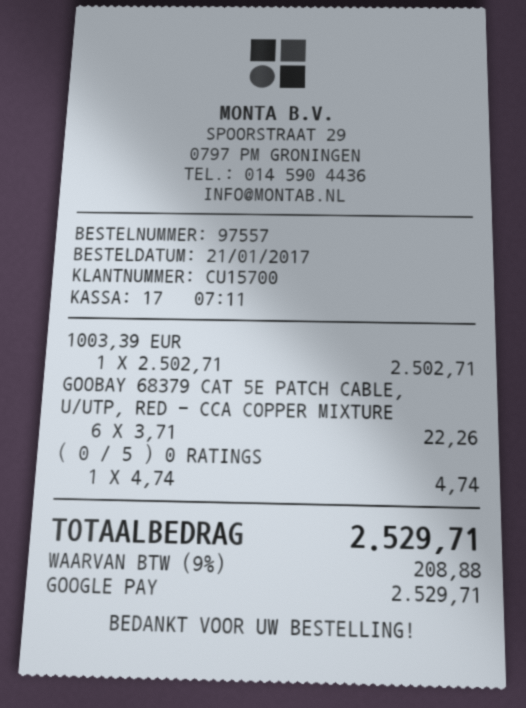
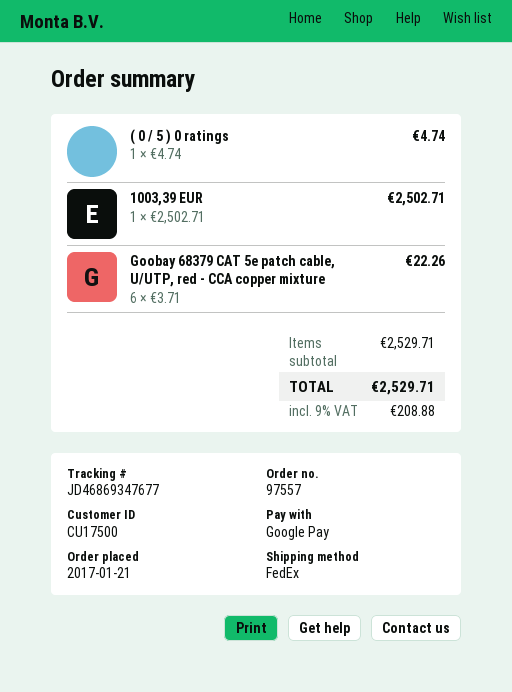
customer number: CU15700 -> CU17500

